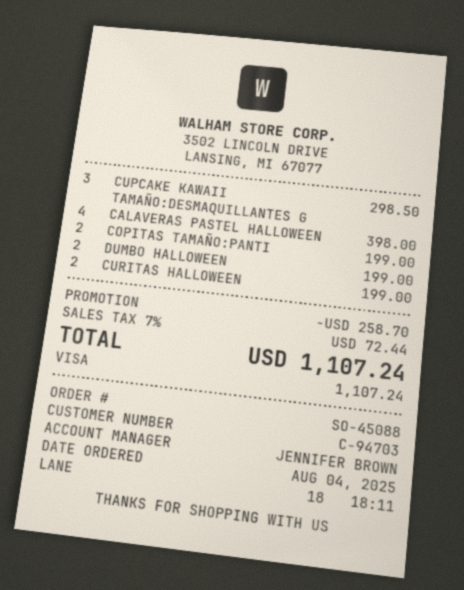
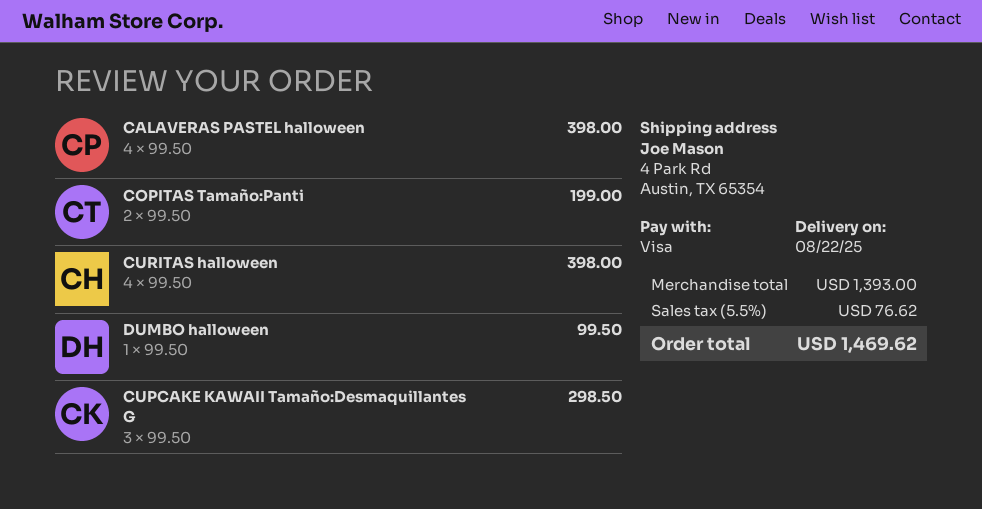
DUMBO HALLOWEEN: 2 for 199.00 -> 1 for 99.50
CURITAS HALLOWEEN: 2 for 199.00 -> 4 for 398.00
discount: 258.70 -> none
tax: 7% = 72.44 -> 5.5% = 76.62
total: 1107.24 -> 1469.62

